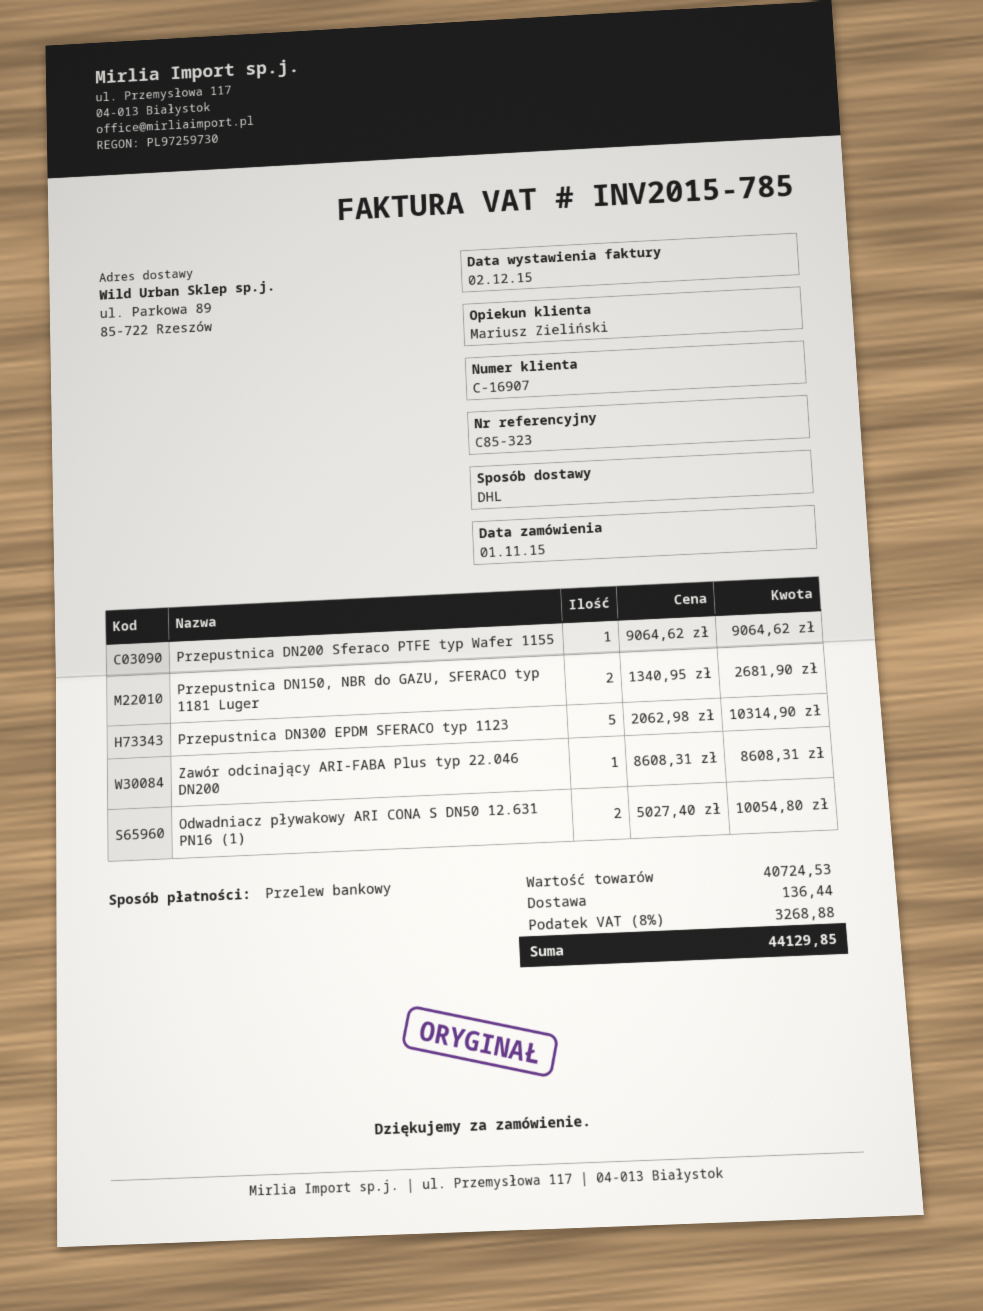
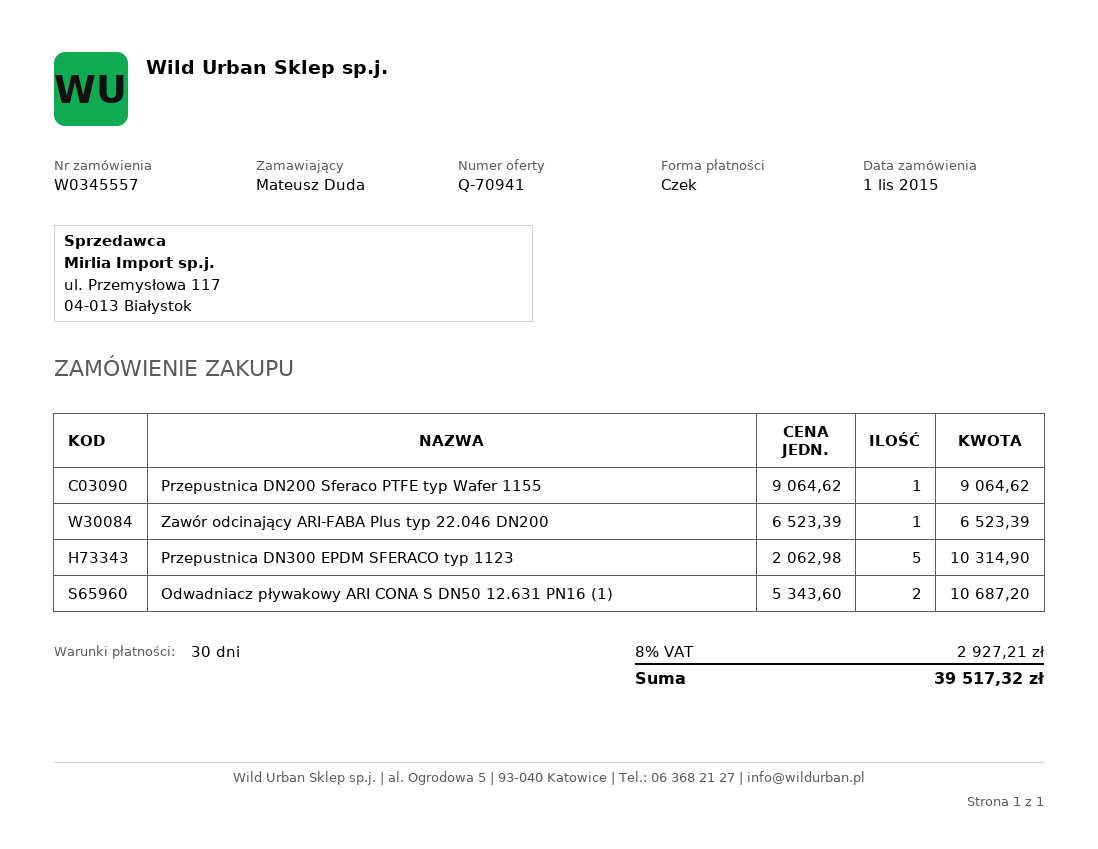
payment method: bank transfer -> cheque
Przepustnica DN150, NBR do GAZU, SFERACO typ 1181 Luger: 2 x 1340.95 = 2681.90 -> none
Zawór odcinający ARI-FABA Plus typ 22.046 DN200: 1 x 8608.31 = 8608.31 -> 1 x 6523.39 = 6523.39
Odwadniacz pływakowy ARI CONA S DN50 12.631 PN16 (1): 2 x 5027.40 = 10054.80 -> 2 x 5343.60 = 10687.20
shipping: 136.44 -> none
tax: 8% = 3268.88 -> 8% = 2927.21
total: 44129.85 -> 39517.32

